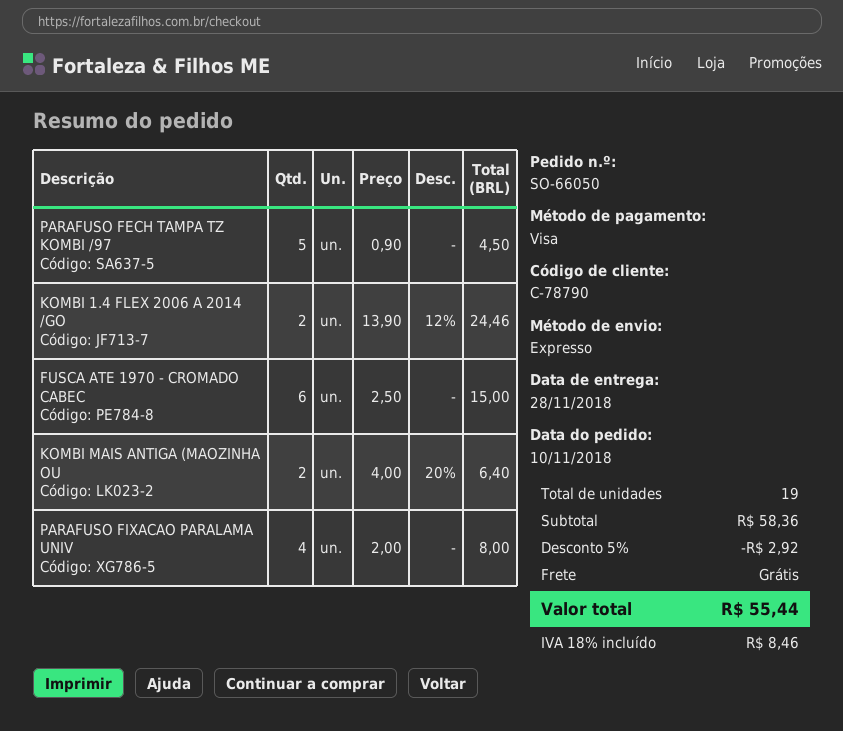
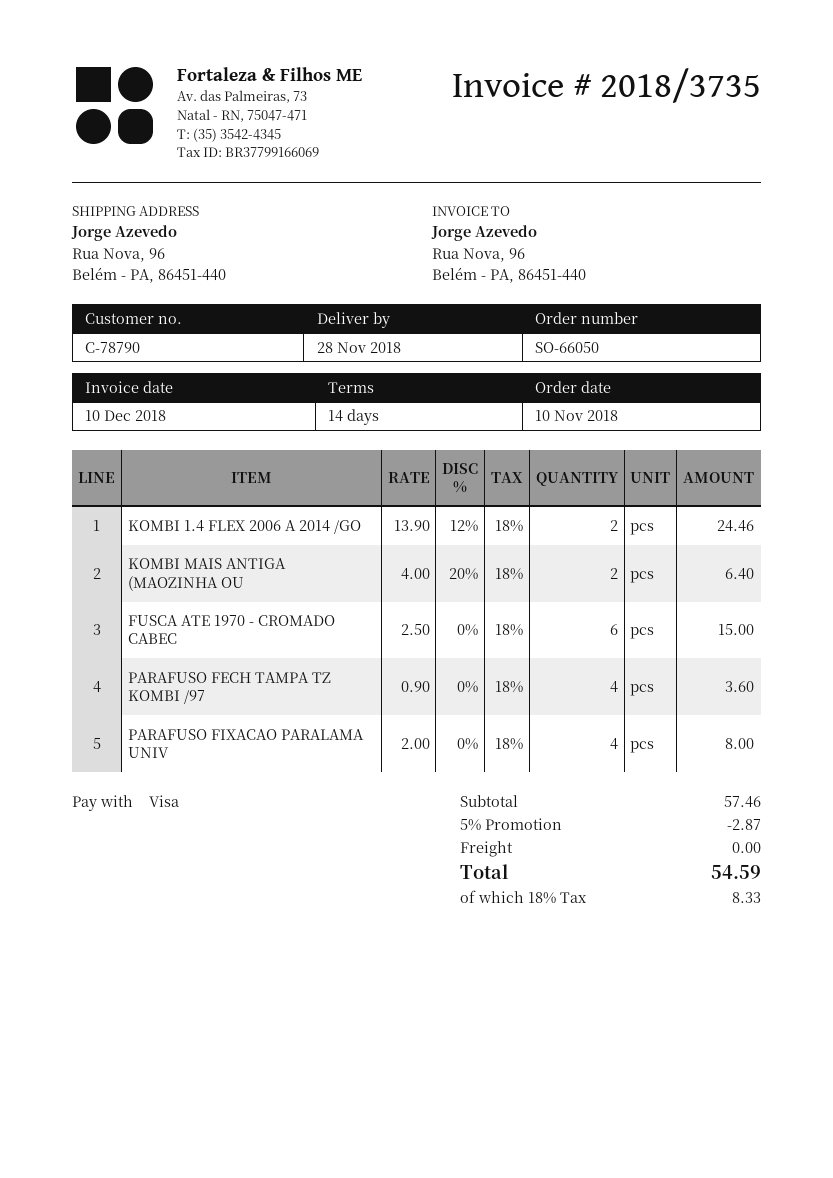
PARAFUSO FECH TAMPA TZ KOMBI /97: 5 x 0.90 = 4.50 -> 4 x 0.90 = 3.60
subtotal: 58.36 -> 57.46
discount: 5% = 2.92 -> 5% = 2.87
tax: 18% = 8.46 -> 18% = 8.33
total: 55.44 -> 54.59

